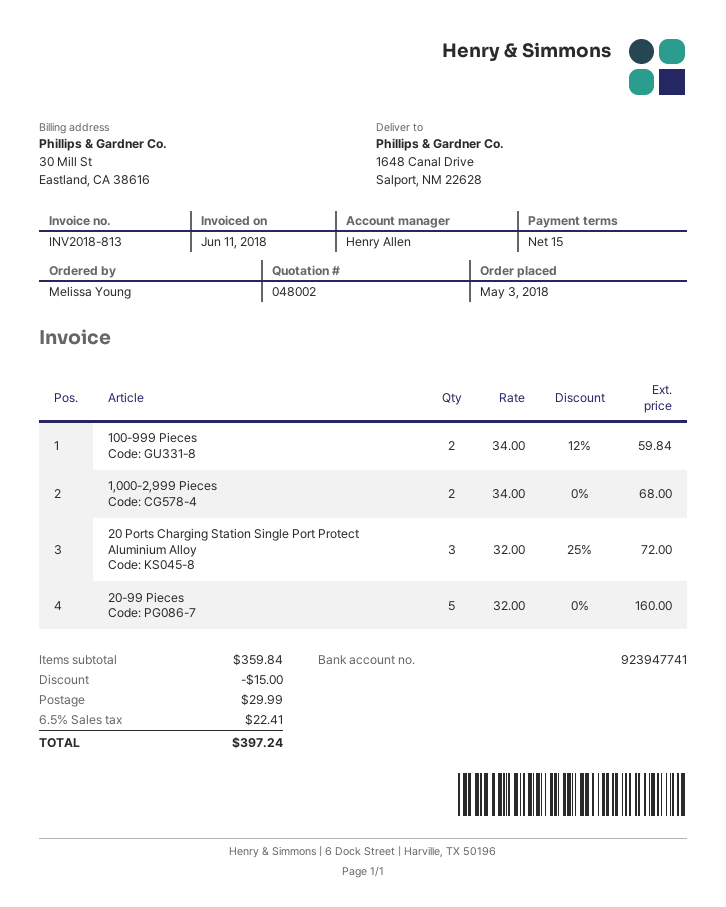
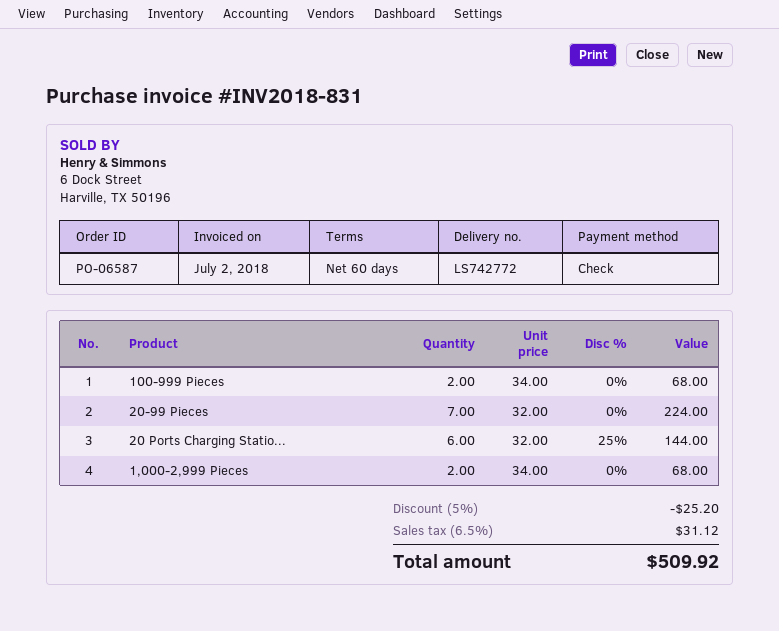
invoice number: INV2018-813 -> INV2018-831
invoice date: 2018-06-11 -> 2018-07-02
payment terms: 15 days -> 60 days
100-999 Pieces: 2 x 34.00 - 12% = 59.84 -> 2 x 34.00 = 68.00
20 Ports Charging Station Single Port Protect Aluminium Alloy: 3 x 32.00 - 25% = 72.00 -> 6 x 32.00 - 25% = 144.00
20-99 Pieces: 5 x 32.00 = 160.00 -> 7 x 32.00 = 224.00
discount: 15.00 -> 25.20
shipping: 29.99 -> none
tax: 6.5% = 22.41 -> 6.5% = 31.12
total: 397.24 -> 509.92

